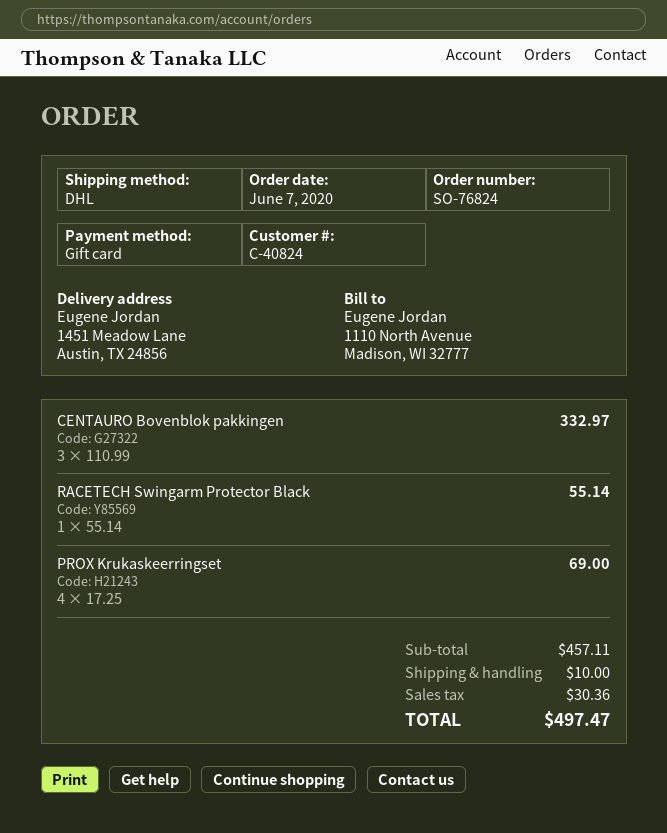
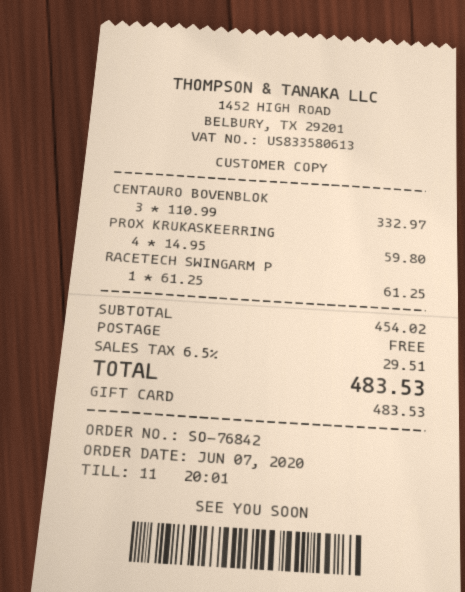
order number: SO-76824 -> SO-76842
RACETECH Swingarm Protector Black: 1 x 55.14 = 55.14 -> 1 x 61.25 = 61.25
PROX Krukaskeerringset: 4 x 17.25 = 69.00 -> 4 x 14.95 = 59.80
subtotal: 457.11 -> 454.02
shipping: 10.00 -> 0.00
tax: 30.36 -> 29.51
total: 497.47 -> 483.53

